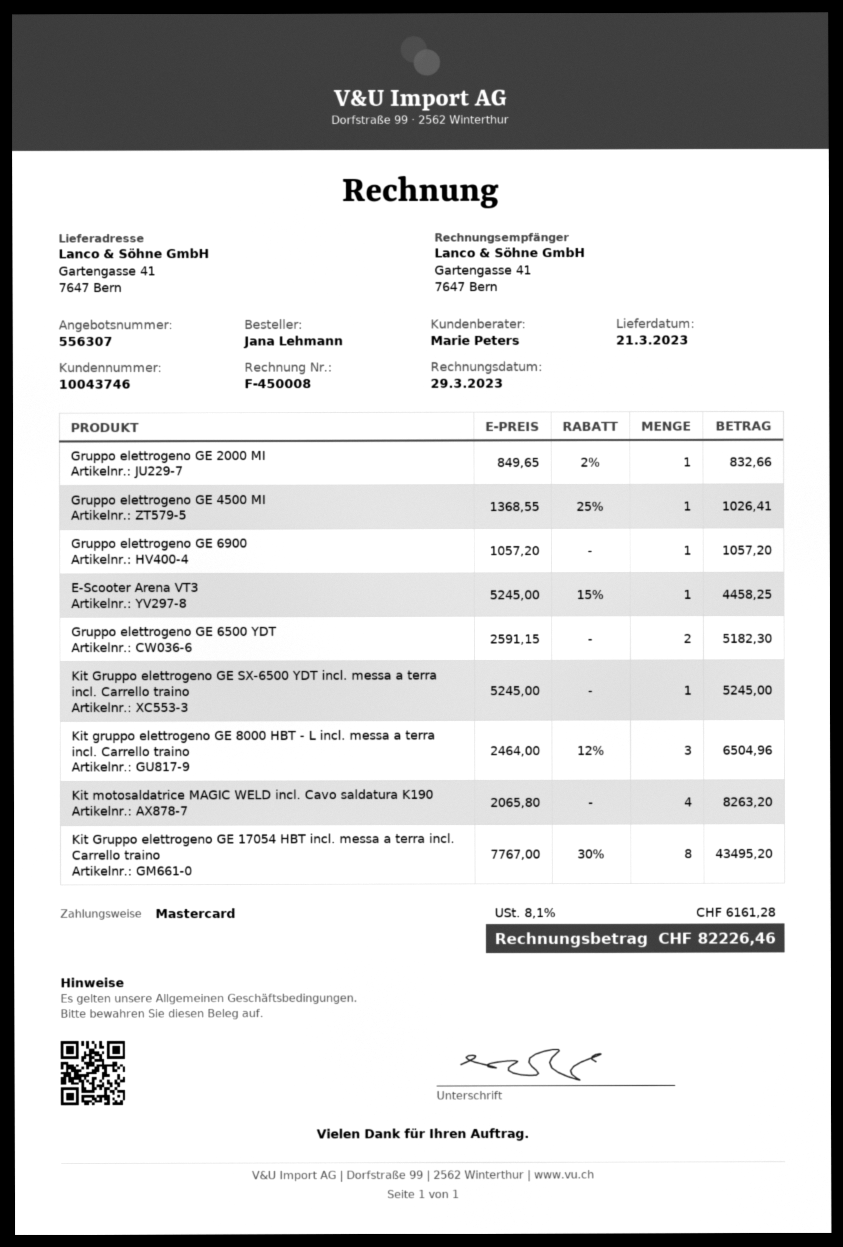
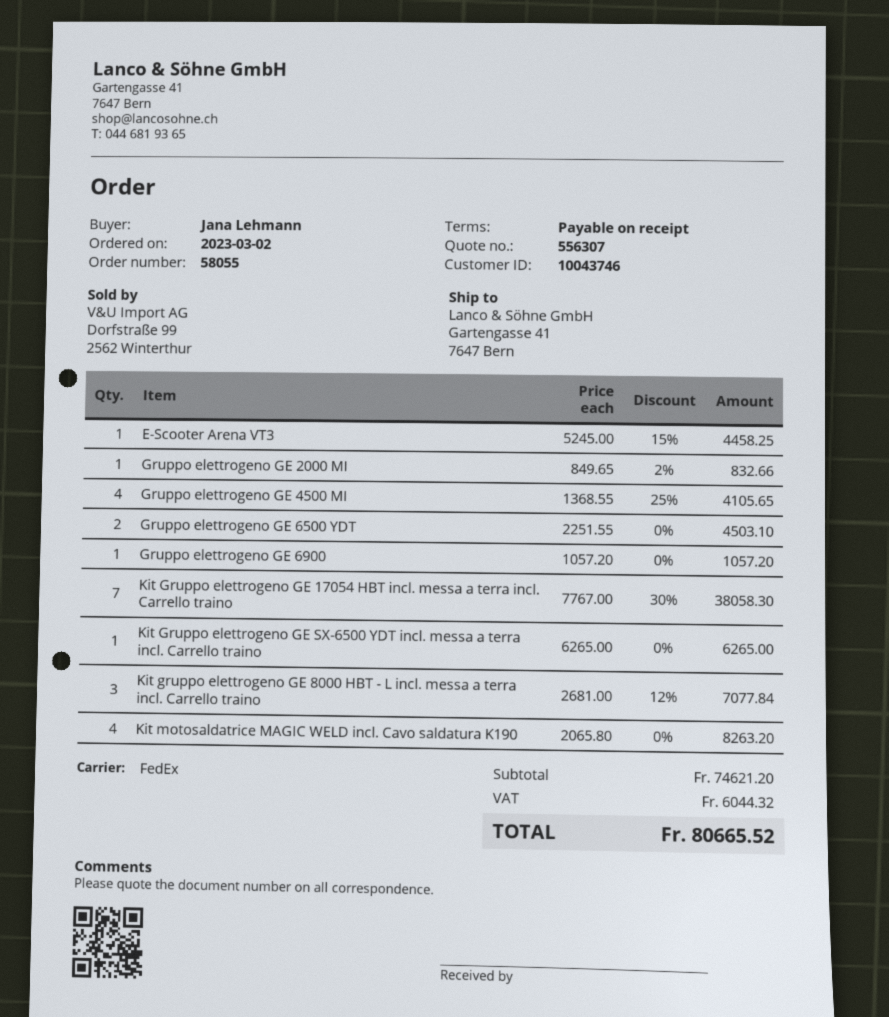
Gruppo elettrogeno GE 4500 MI: 1 x 1368.55 - 25% = 1026.41 -> 4 x 1368.55 - 25% = 4105.65
Gruppo elettrogeno GE 6500 YDT: 2 x 2591.15 = 5182.30 -> 2 x 2251.55 = 4503.10
Kit Gruppo elettrogeno GE SX-6500 YDT incl. messa a terra incl. Carrello traino: 1 x 5245.00 = 5245.00 -> 1 x 6265.00 = 6265.00
Kit gruppo elettrogeno GE 8000 HBT - L incl. messa a terra incl. Carrello traino: 3 x 2464.00 - 12% = 6504.96 -> 3 x 2681.00 - 12% = 7077.84
Kit Gruppo elettrogeno GE 17054 HBT incl. messa a terra incl. Carrello traino: 8 x 7767.00 - 30% = 43495.20 -> 7 x 7767.00 - 30% = 38058.30
tax: 6161.28 -> 6044.32
total: 82226.46 -> 80665.52

